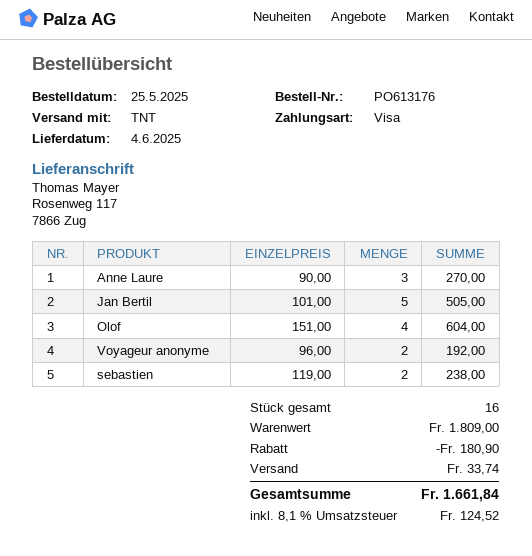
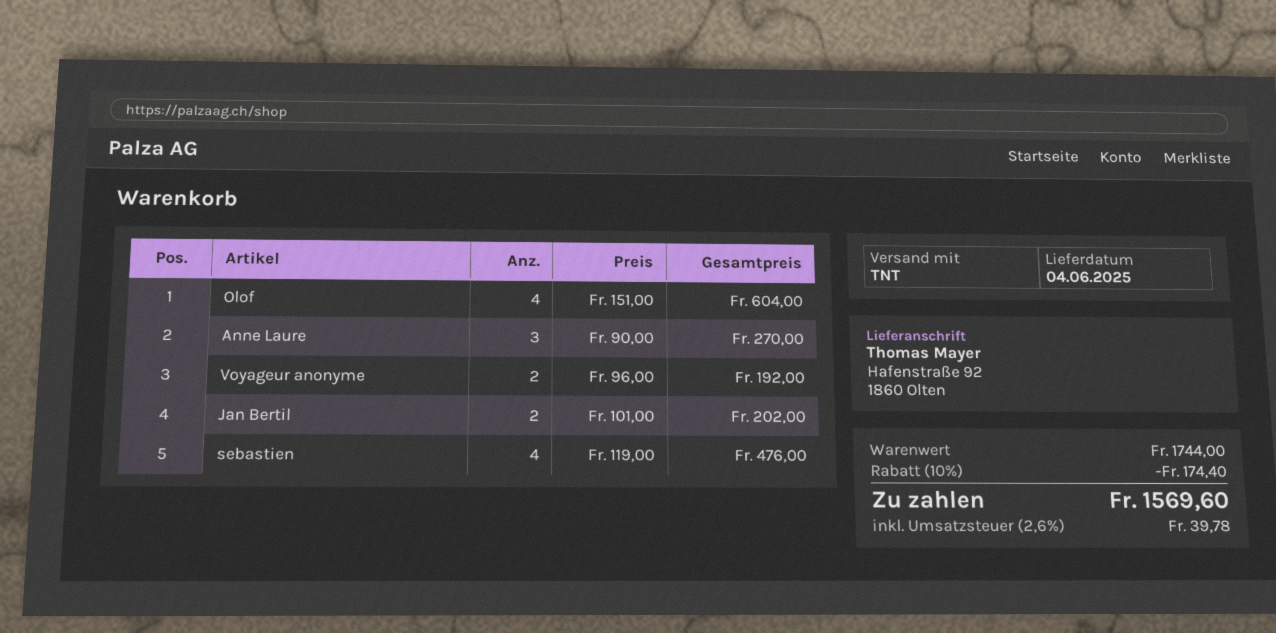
ship to: Rosenweg 117, 7866 Zug -> Hafenstraße 92, 1860 Olten
Jan Bertil: 5 x 101.00 = 505.00 -> 2 x 101.00 = 202.00
sebastien: 2 x 119.00 = 238.00 -> 4 x 119.00 = 476.00
subtotal: 1809.00 -> 1744.00
discount: 180.90 -> 174.40
shipping: 33.74 -> none
tax: 8.1% = 124.52 -> 2.6% = 39.78
total: 1661.84 -> 1569.60

